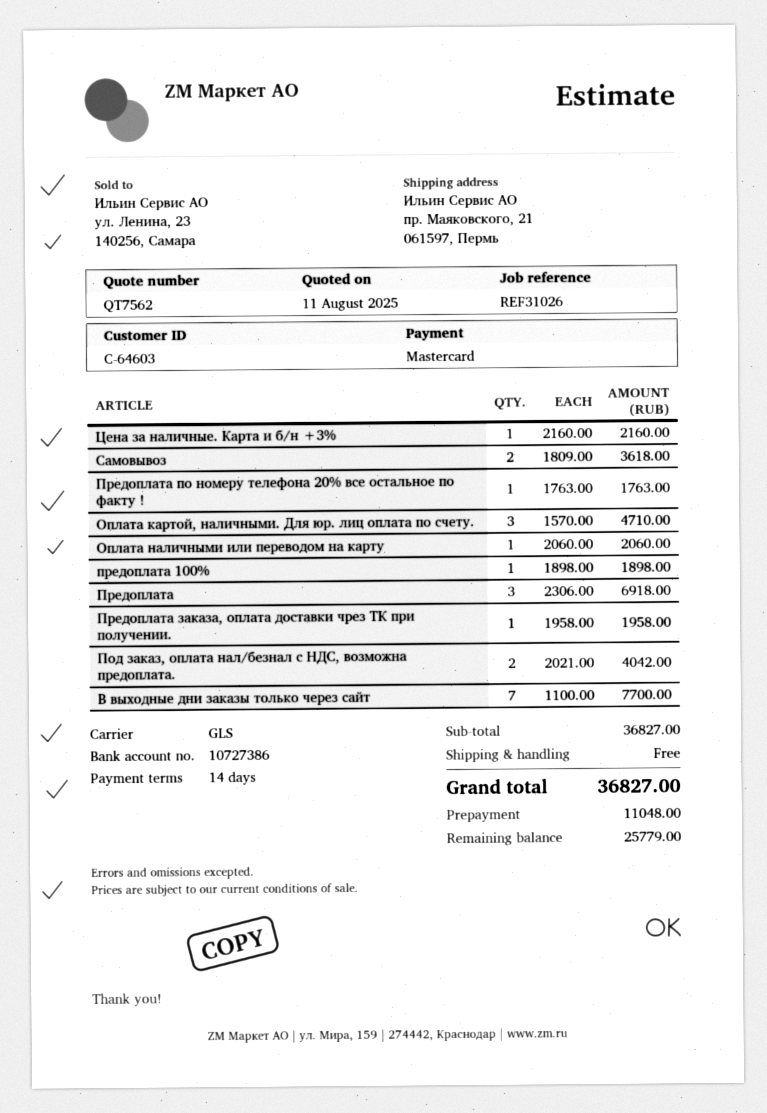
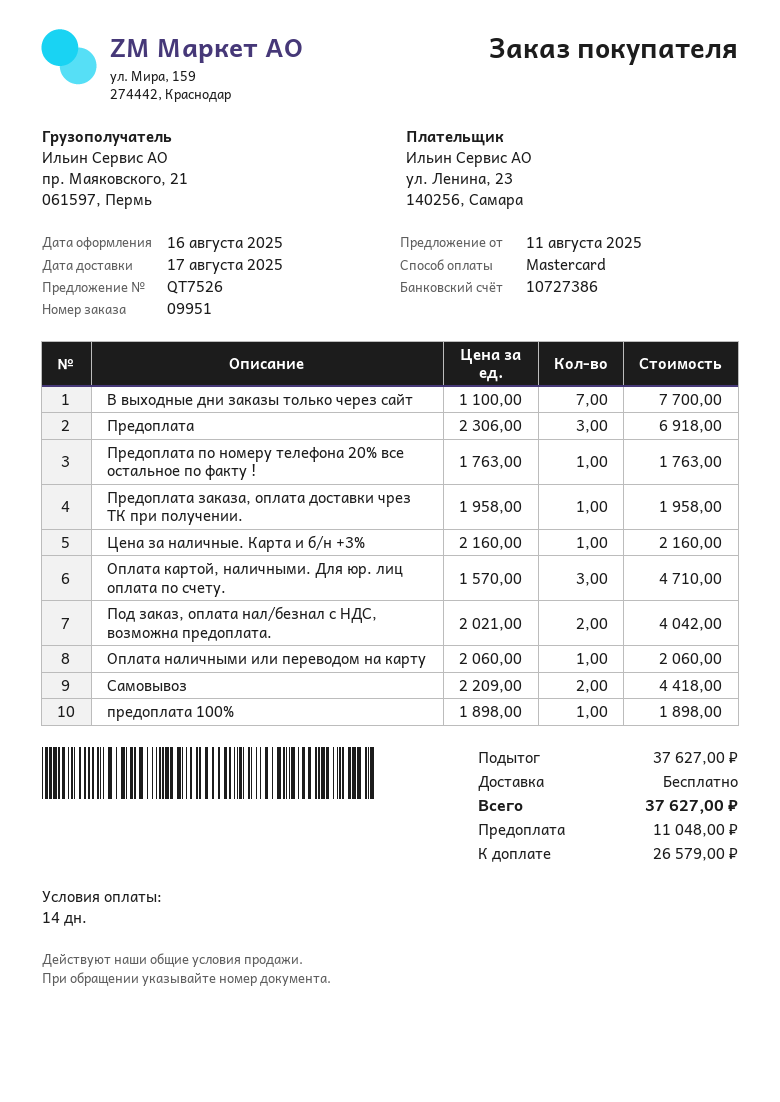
quote number: QT7562 -> QT7526
Самовывоз: 2 x 1809.00 = 3618.00 -> 2 x 2209.00 = 4418.00
subtotal: 36827.00 -> 37627.00
total: 36827.00 -> 37627.00
balance: 25779.00 -> 26579.00

